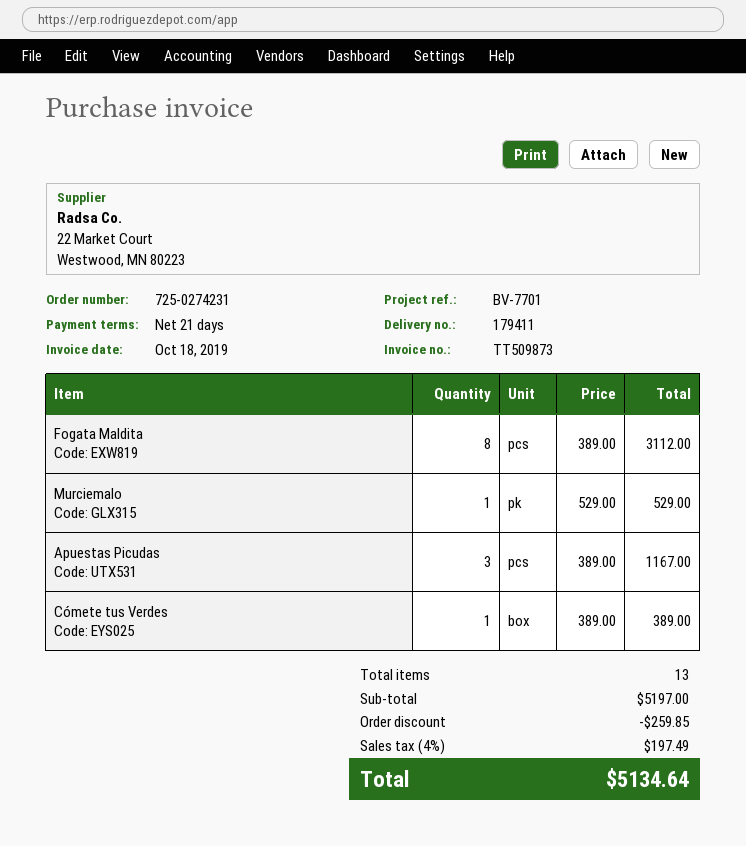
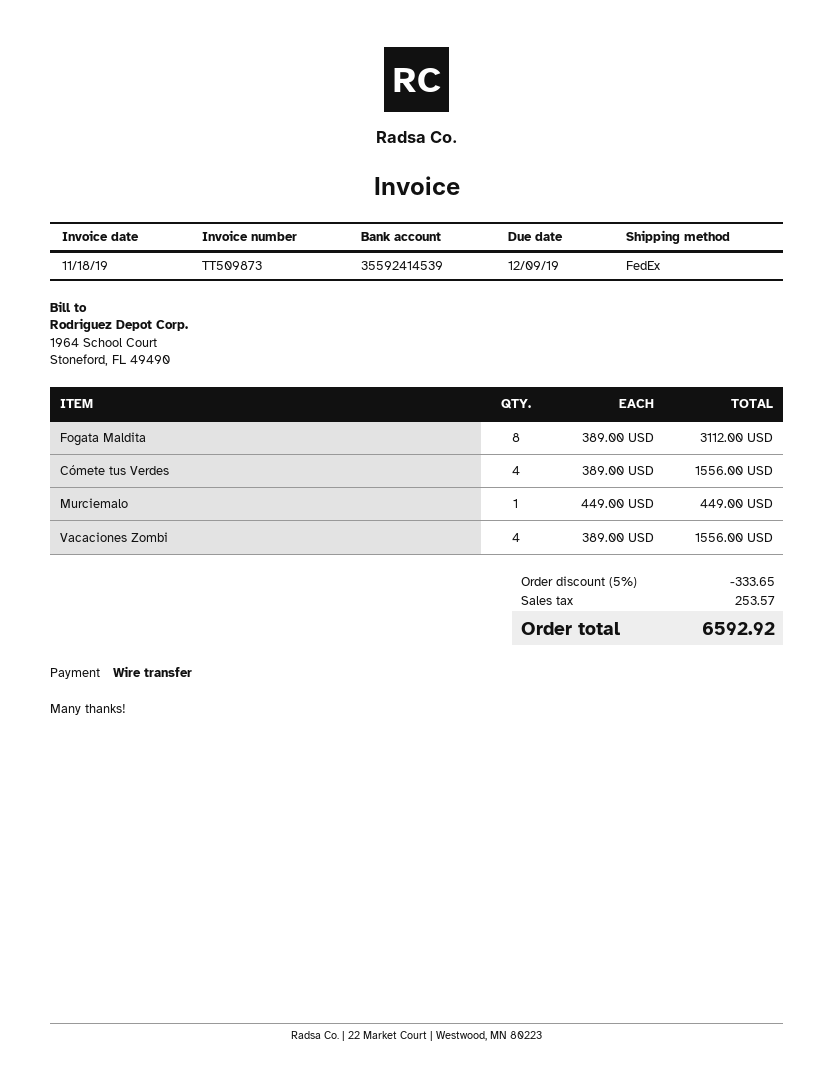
invoice date: 2019-10-18 -> 2019-11-18
Murciemalo: 1 x 529.00 = 529.00 -> 1 x 449.00 = 449.00
Apuestas Picudas: 3 x 389.00 = 1167.00 -> none
Cómete tus Verdes: 1 x 389.00 = 389.00 -> 4 x 389.00 = 1556.00
Vacaciones Zombi: none -> 4 x 389.00 = 1556.00
discount: 259.85 -> 333.65
tax: 197.49 -> 253.57
total: 5134.64 -> 6592.92

